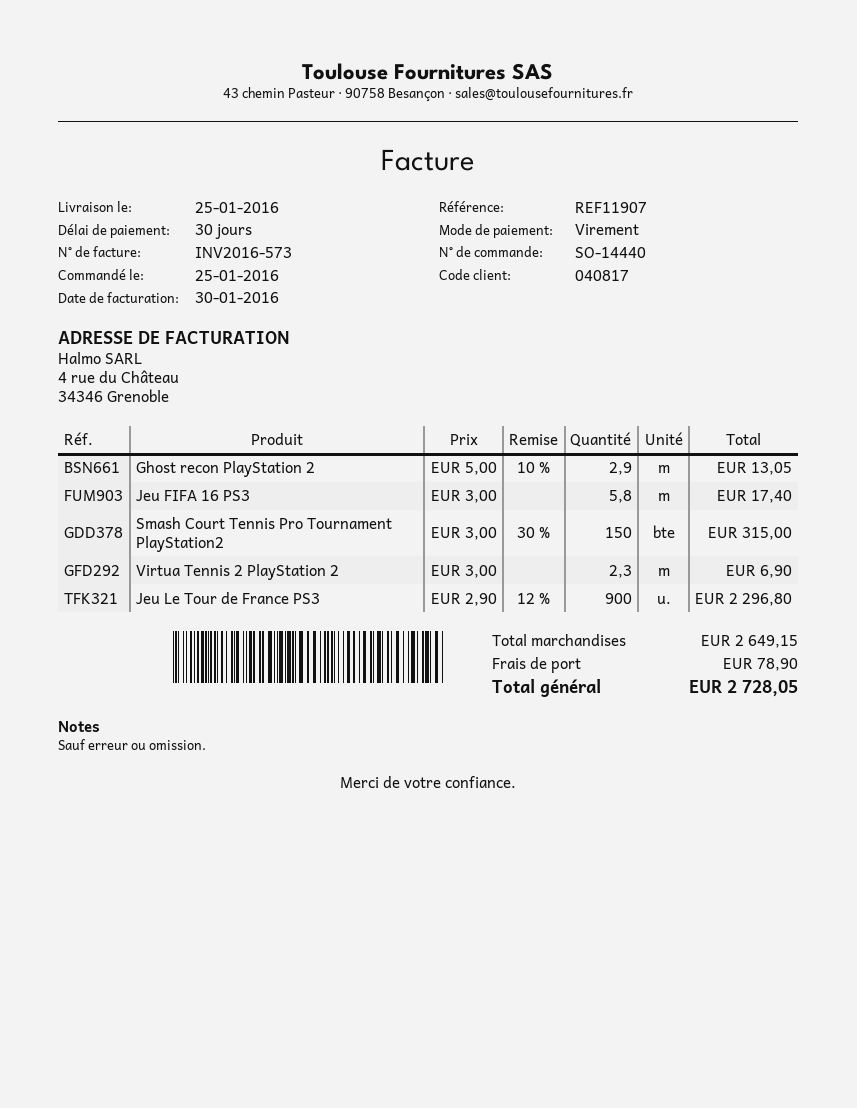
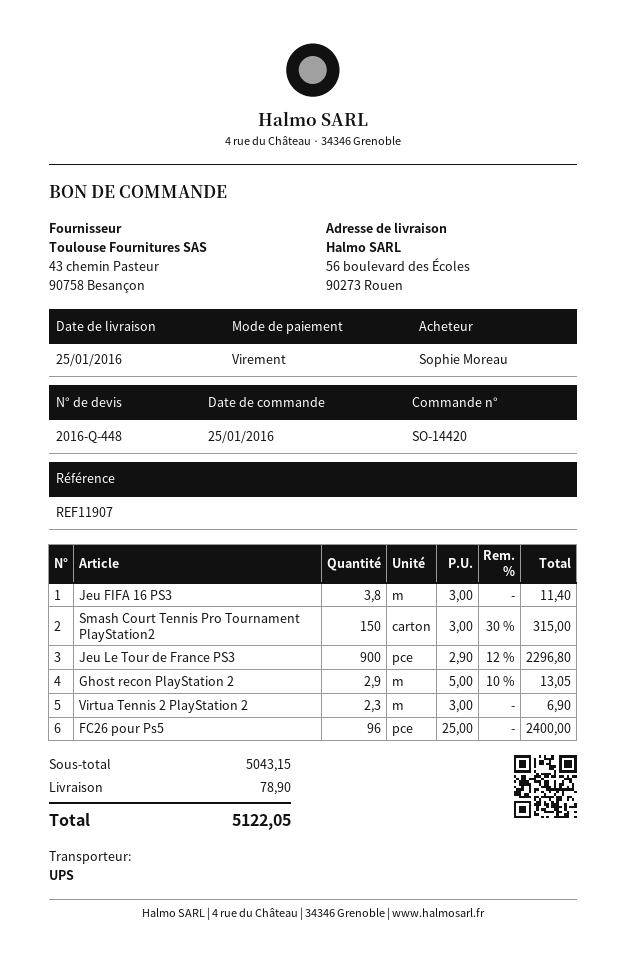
order number: SO-14440 -> SO-14420
Jeu FIFA 16 PS3: 5.8 x 3.00 = 17.40 -> 3.8 x 3.00 = 11.40
FC26 pour Ps5: none -> 96 x 25.00 = 2400.00
subtotal: 2649.15 -> 5043.15
total: 2728.05 -> 5122.05

